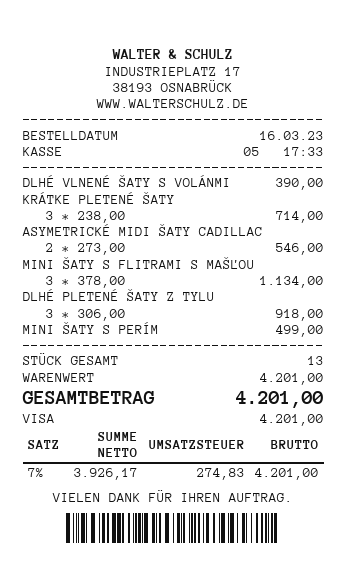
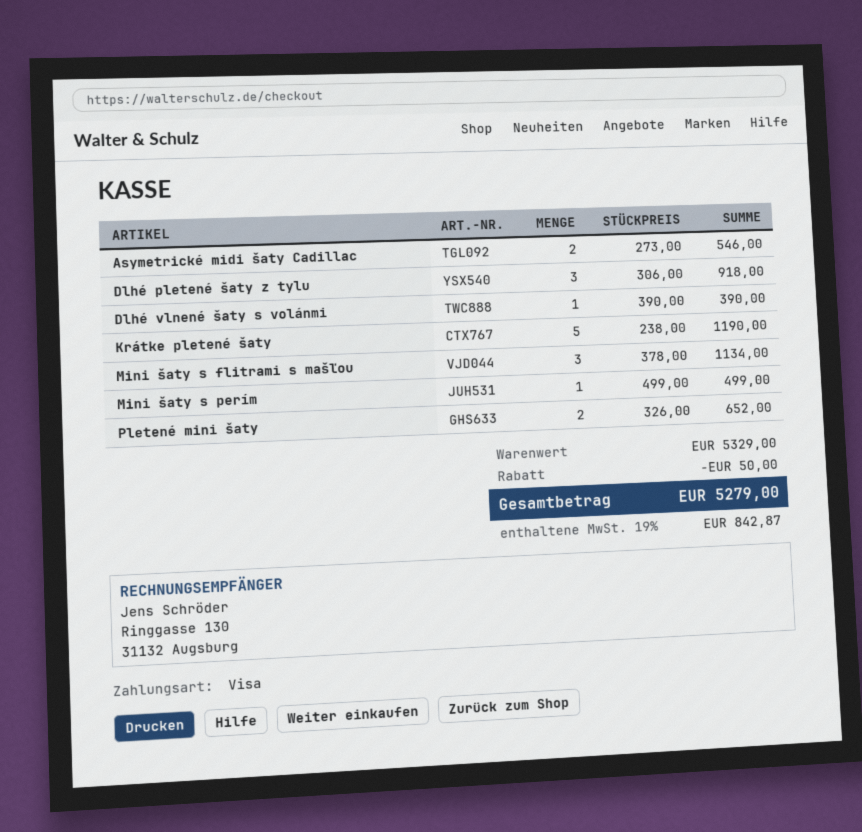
KRÁTKE PLETENÉ ŠATY: 3 x 238.00 = 714.00 -> 5 x 238.00 = 1190.00
Pletené mini šaty: none -> 2 x 326.00 = 652.00
subtotal: 4201.00 -> 5329.00
discount: none -> 50.00
tax: 7% = 274.83 -> 19% = 842.87
total: 4201.00 -> 5279.00

